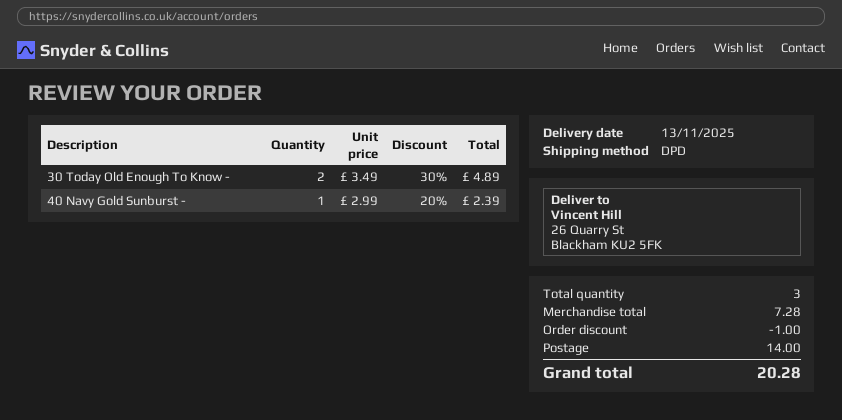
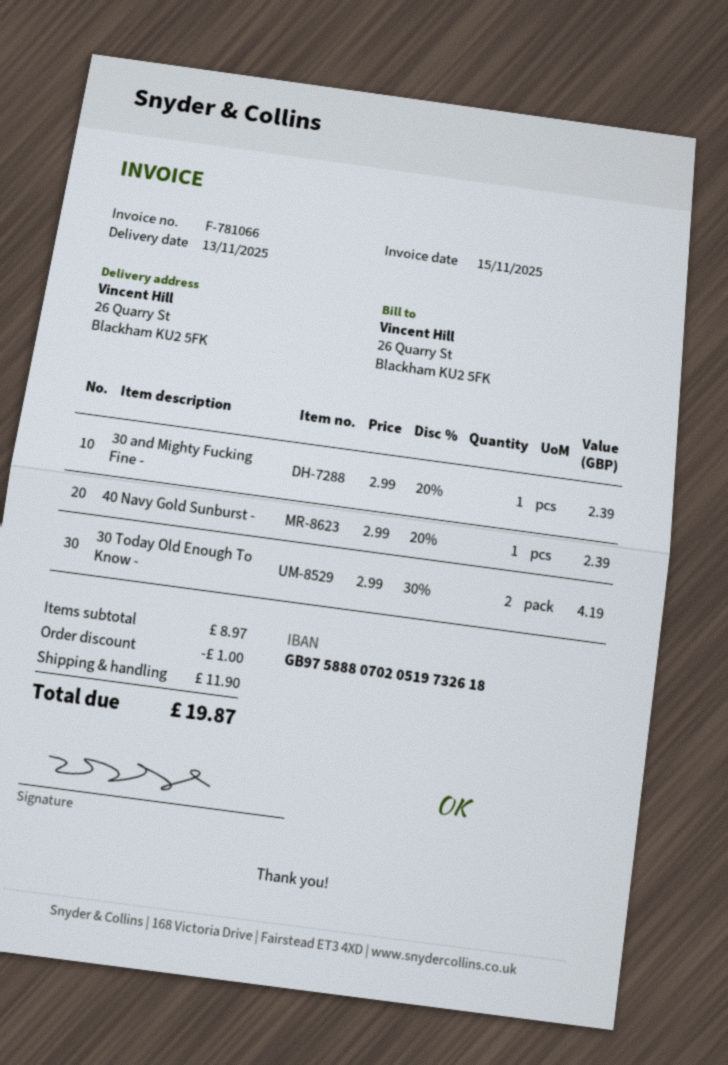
30 Today Old Enough To Know -: 2 x 3.49 - 30% = 4.89 -> 2 x 2.99 - 30% = 4.19
30 and Mighty Fucking Fine -: none -> 1 x 2.99 - 20% = 2.39
subtotal: 7.28 -> 8.97
shipping: 14.00 -> 11.90
total: 20.28 -> 19.87

